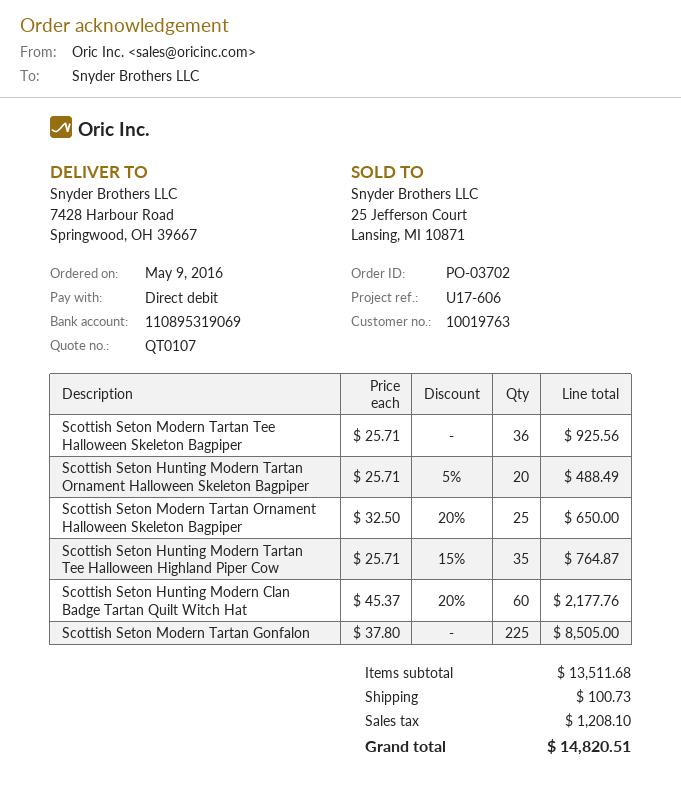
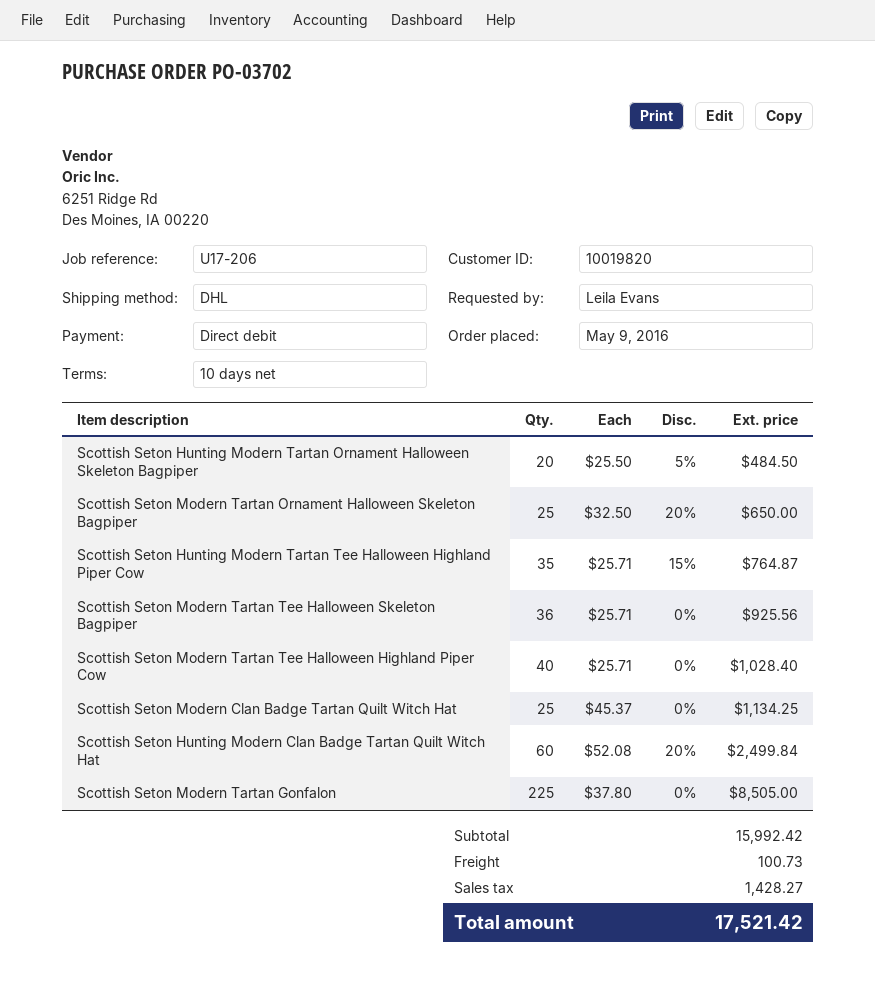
customer number: 10019763 -> 10019820
reference: U17-606 -> U17-206
Scottish Seton Hunting Modern Tartan Ornament Halloween Skeleton Bagpiper: 20 x 25.71 - 5% = 488.49 -> 20 x 25.50 - 5% = 484.50
Scottish Seton Hunting Modern Clan Badge Tartan Quilt Witch Hat: 60 x 45.37 - 20% = 2177.76 -> 60 x 52.08 - 20% = 2499.84
Scottish Seton Modern Tartan Tee Halloween Highland Piper Cow: none -> 40 x 25.71 = 1028.40
Scottish Seton Modern Clan Badge Tartan Quilt Witch Hat: none -> 25 x 45.37 = 1134.25
subtotal: 13511.68 -> 15992.42
tax: 1208.10 -> 1428.27
total: 14820.51 -> 17521.42

